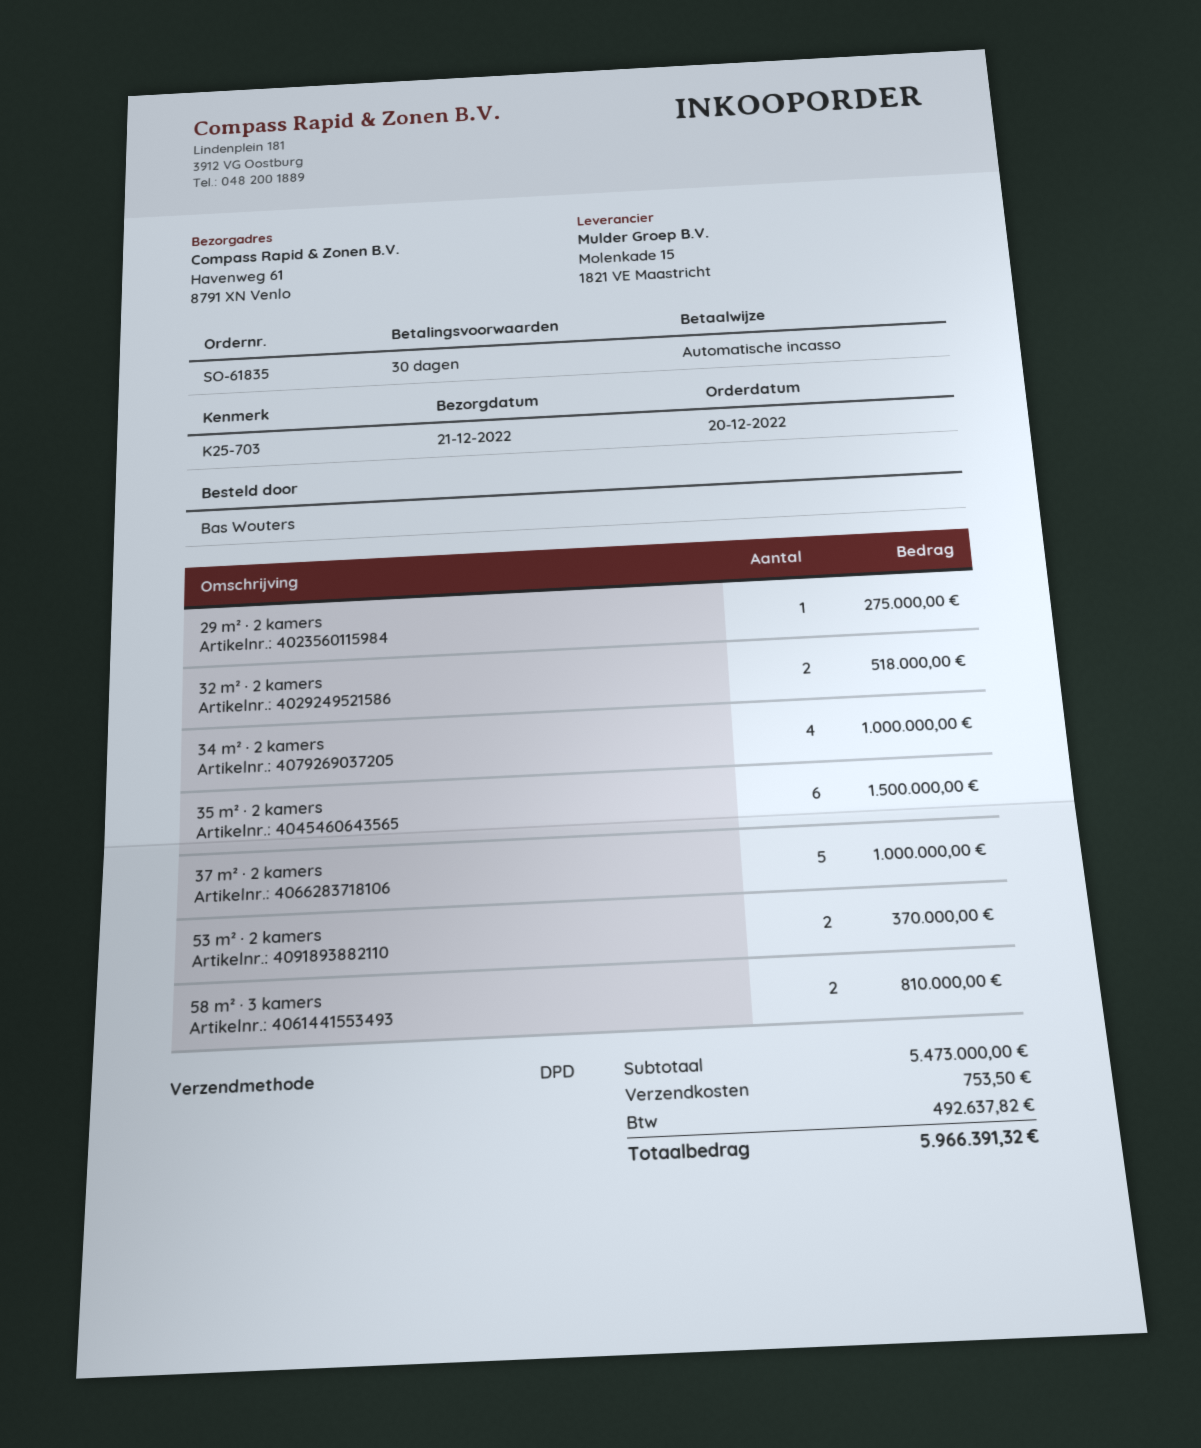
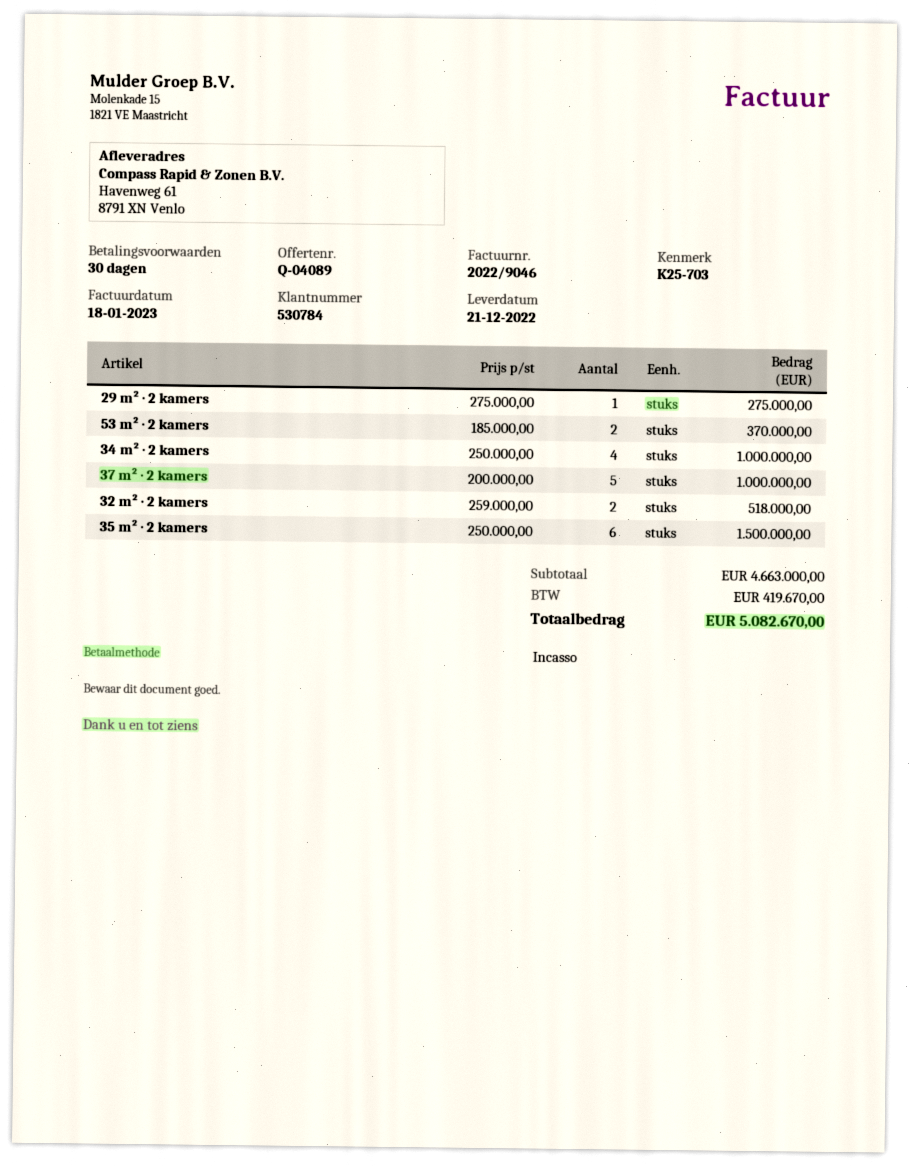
58 m² · 3 kamers: 2 for 810000.00 -> none
subtotal: 5473000.00 -> 4663000.00
shipping: 753.50 -> none
tax: 492637.82 -> 419670.00
total: 5966391.32 -> 5082670.00

